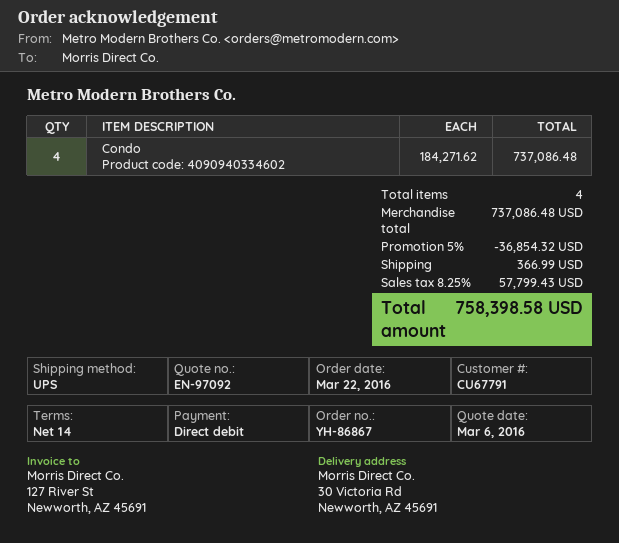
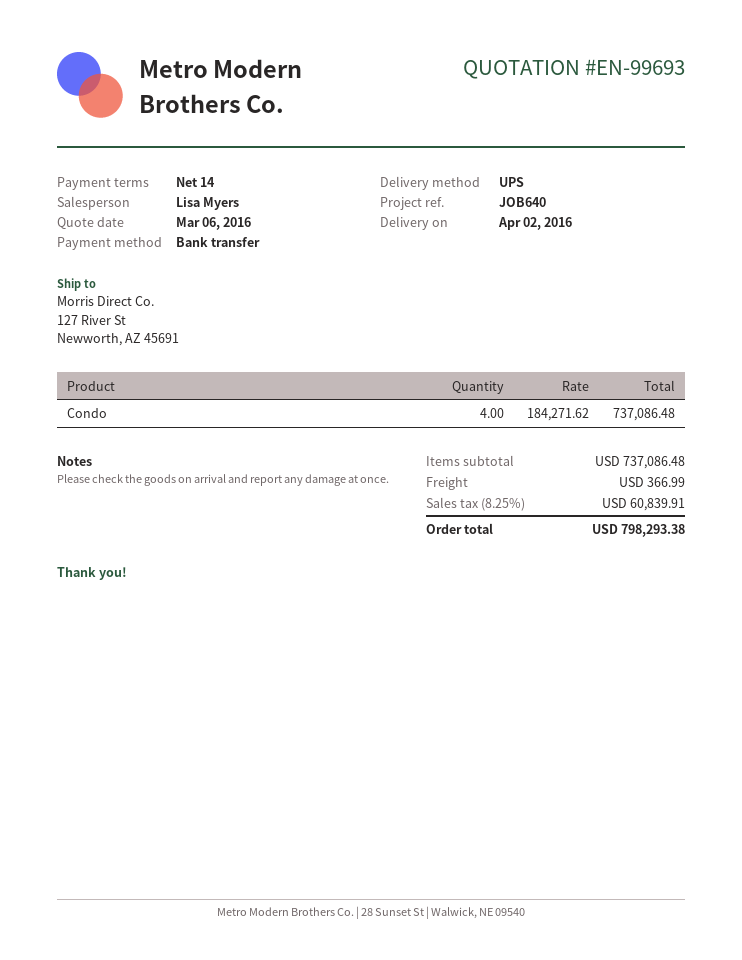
quote number: EN-97092 -> EN-99693
payment method: direct debit -> bank transfer
ship to: 30 Victoria Rd, Newworth, AZ 45691 -> 127 River St, Newworth, AZ 45691
discount: 5% = 36854.32 -> none
tax: 8.25% = 57799.43 -> 8.25% = 60839.91
total: 758398.58 -> 798293.38

